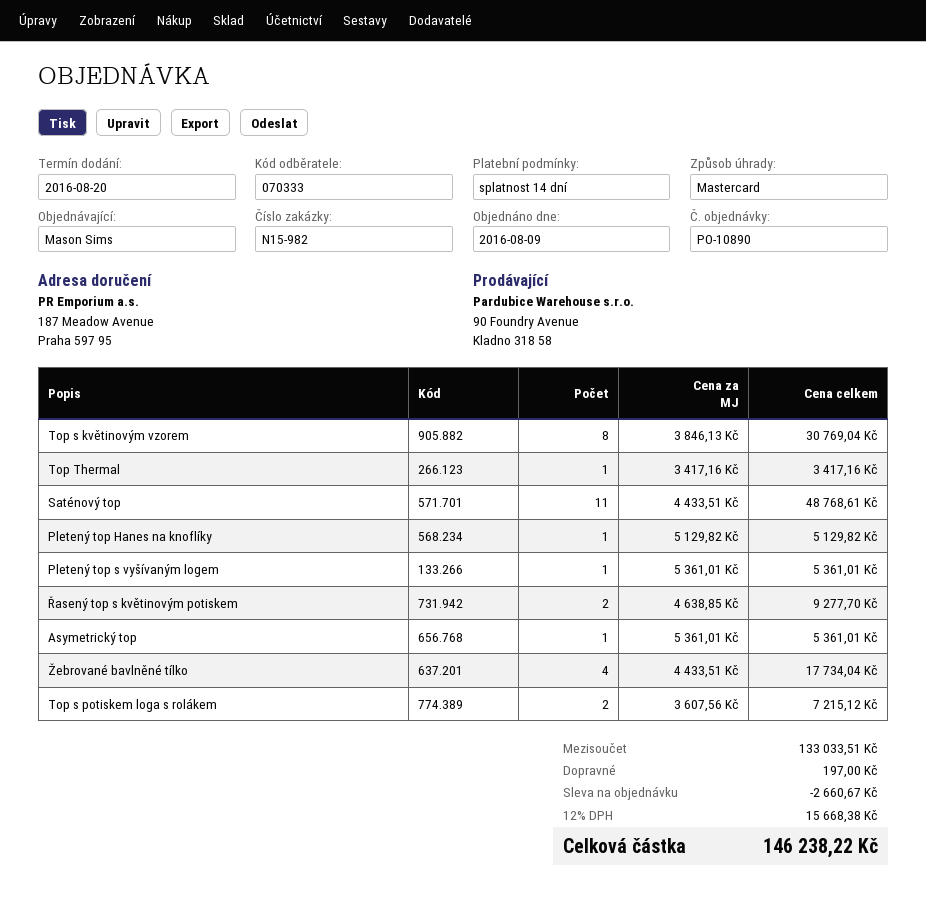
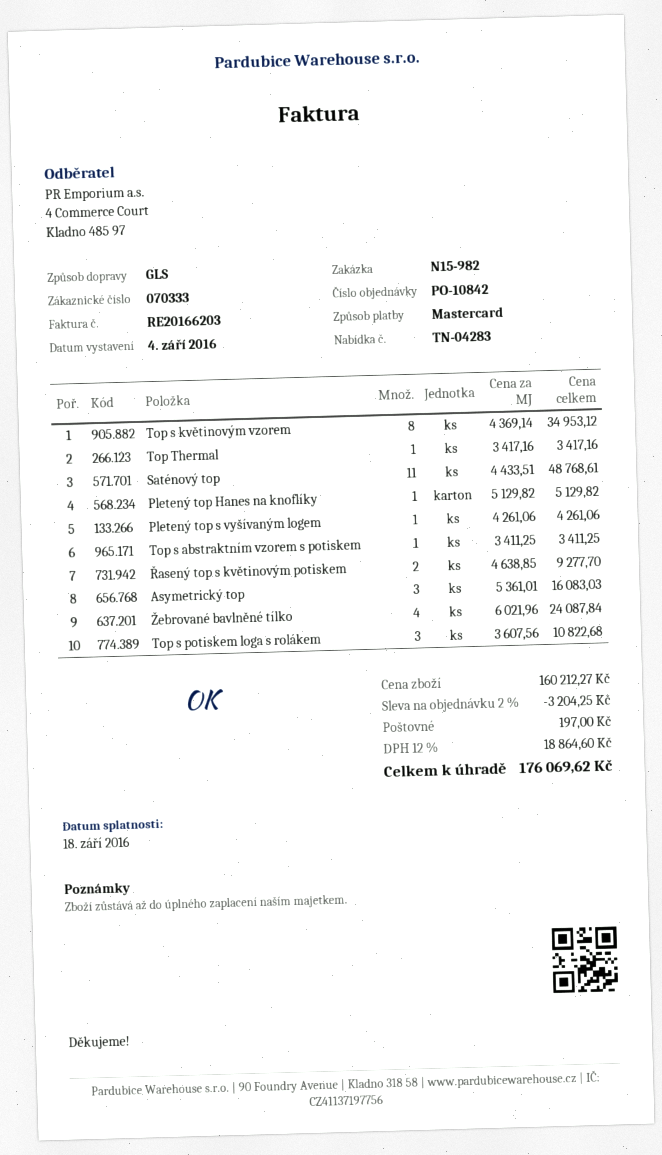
order number: PO-10890 -> PO-10842
Top s květinovým vzorem: 8 x 3846.13 = 30769.04 -> 8 x 4369.14 = 34953.12
Pletený top s vyšívaným logem: 1 x 5361.01 = 5361.01 -> 1 x 4261.06 = 4261.06
Asymetrický top: 1 x 5361.01 = 5361.01 -> 3 x 5361.01 = 16083.03
Žebrované bavlněné tílko: 4 x 4433.51 = 17734.04 -> 4 x 6021.96 = 24087.84
Top s potiskem loga s rolákem: 2 x 3607.56 = 7215.12 -> 3 x 3607.56 = 10822.68
Top s abstraktním vzorem s potiskem: none -> 1 x 3411.25 = 3411.25
subtotal: 133033.51 -> 160212.27
discount: 2660.67 -> 3204.25
tax: 12% = 15668.38 -> 12% = 18864.60
total: 146238.22 -> 176069.62

